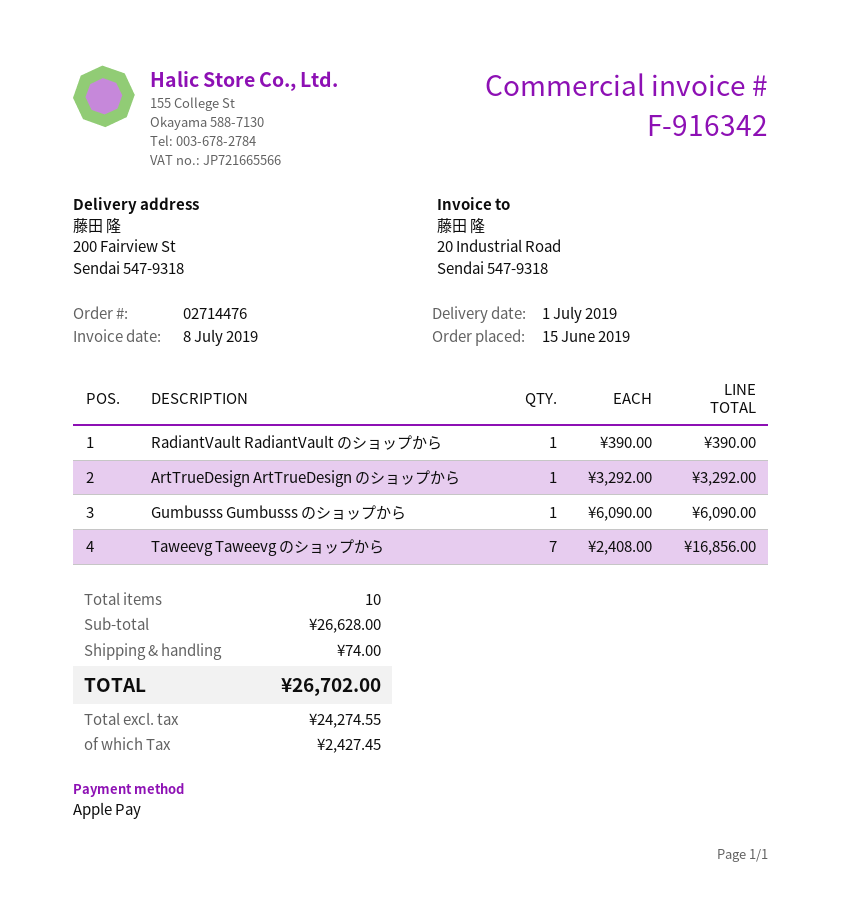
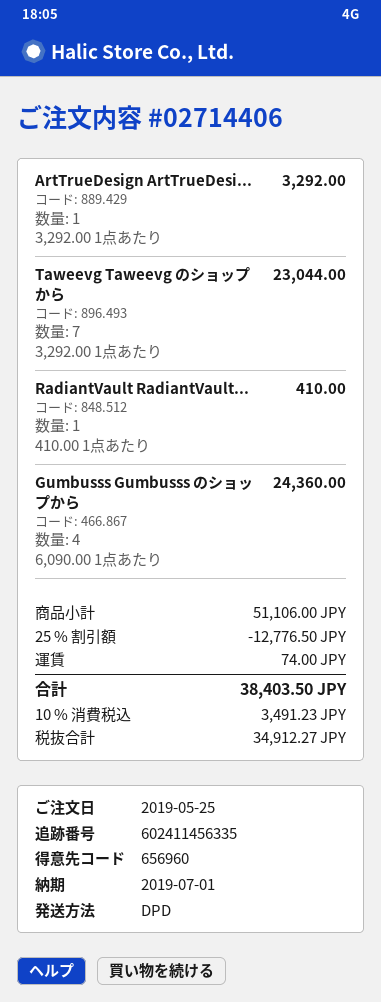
order number: 02714476 -> 02714406
order date: 2019-06-15 -> 2019-05-25
RadiantVault RadiantVault のショップから: 1 x 390.00 = 390.00 -> 1 x 410.00 = 410.00
Gumbusss Gumbusss のショップから: 1 x 6090.00 = 6090.00 -> 4 x 6090.00 = 24360.00
Taweevg Taweevg のショップから: 7 x 2408.00 = 16856.00 -> 7 x 3292.00 = 23044.00
subtotal: 26628.00 -> 51106.00
discount: none -> 25% = 12776.50
net: 24274.55 -> 34912.27
tax: 2427.45 -> 3491.23
total: 26702.00 -> 38403.50

